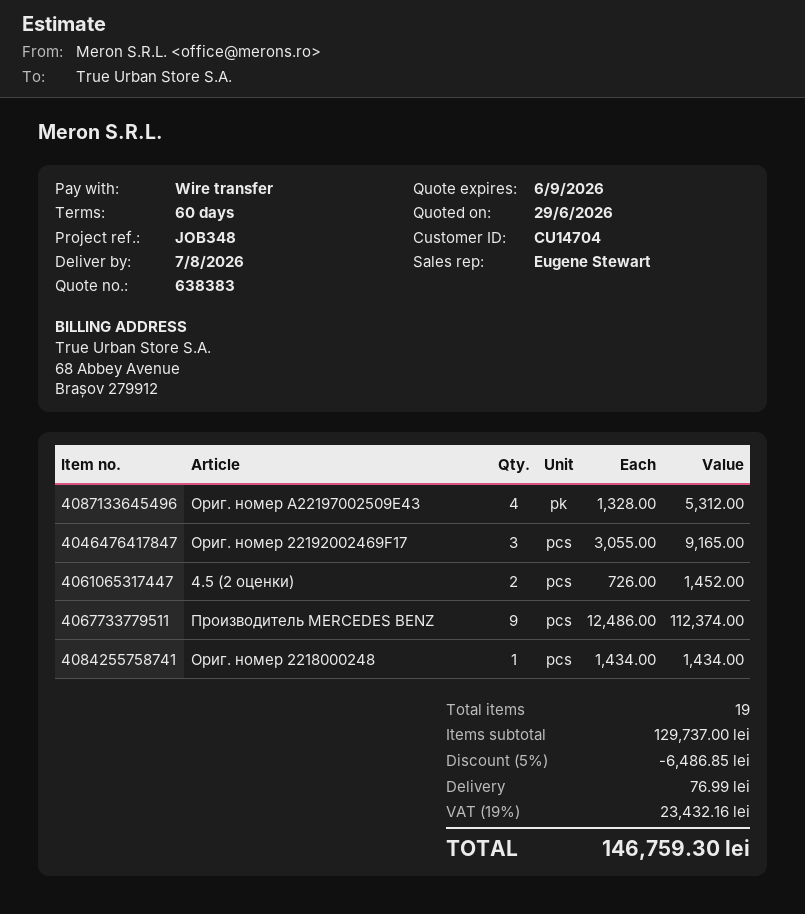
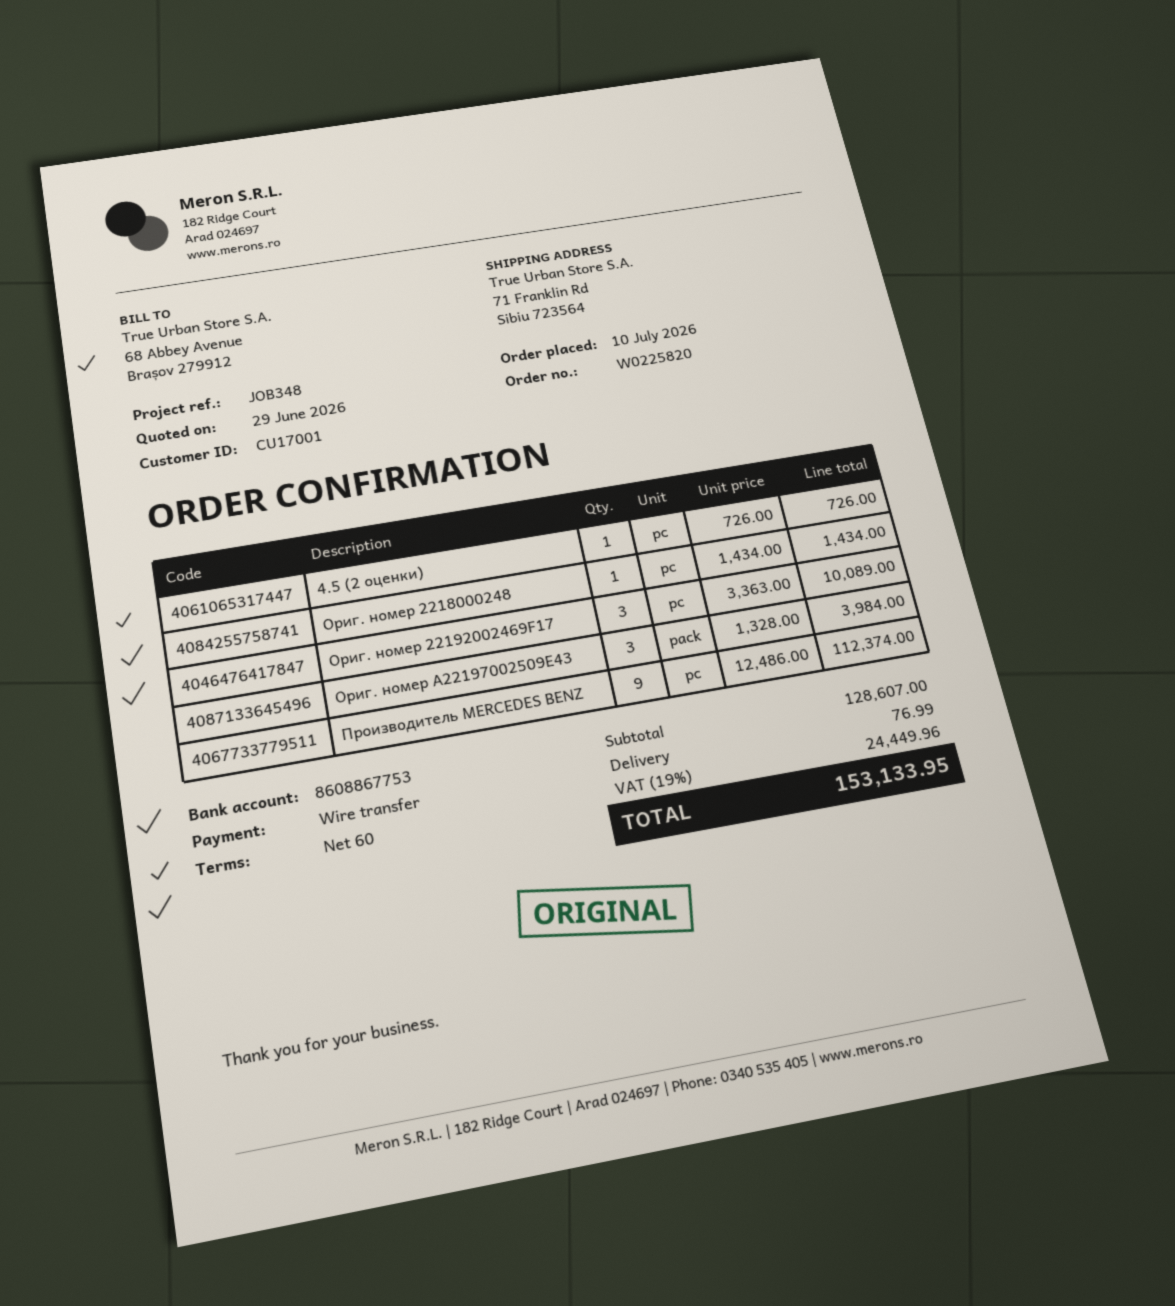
customer number: CU14704 -> CU17001
Ориг. номер A22197002509E43: 4 x 1328.00 = 5312.00 -> 3 x 1328.00 = 3984.00
Ориг. номер 22192002469F17: 3 x 3055.00 = 9165.00 -> 3 x 3363.00 = 10089.00
4.5 (2 оценки): 2 x 726.00 = 1452.00 -> 1 x 726.00 = 726.00
subtotal: 129737.00 -> 128607.00
discount: 5% = 6486.85 -> none
tax: 19% = 23432.16 -> 19% = 24449.96
total: 146759.30 -> 153133.95

